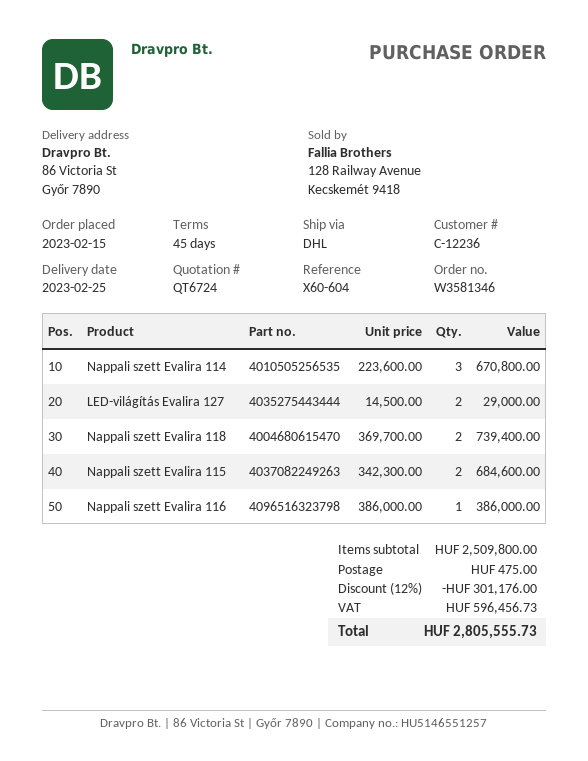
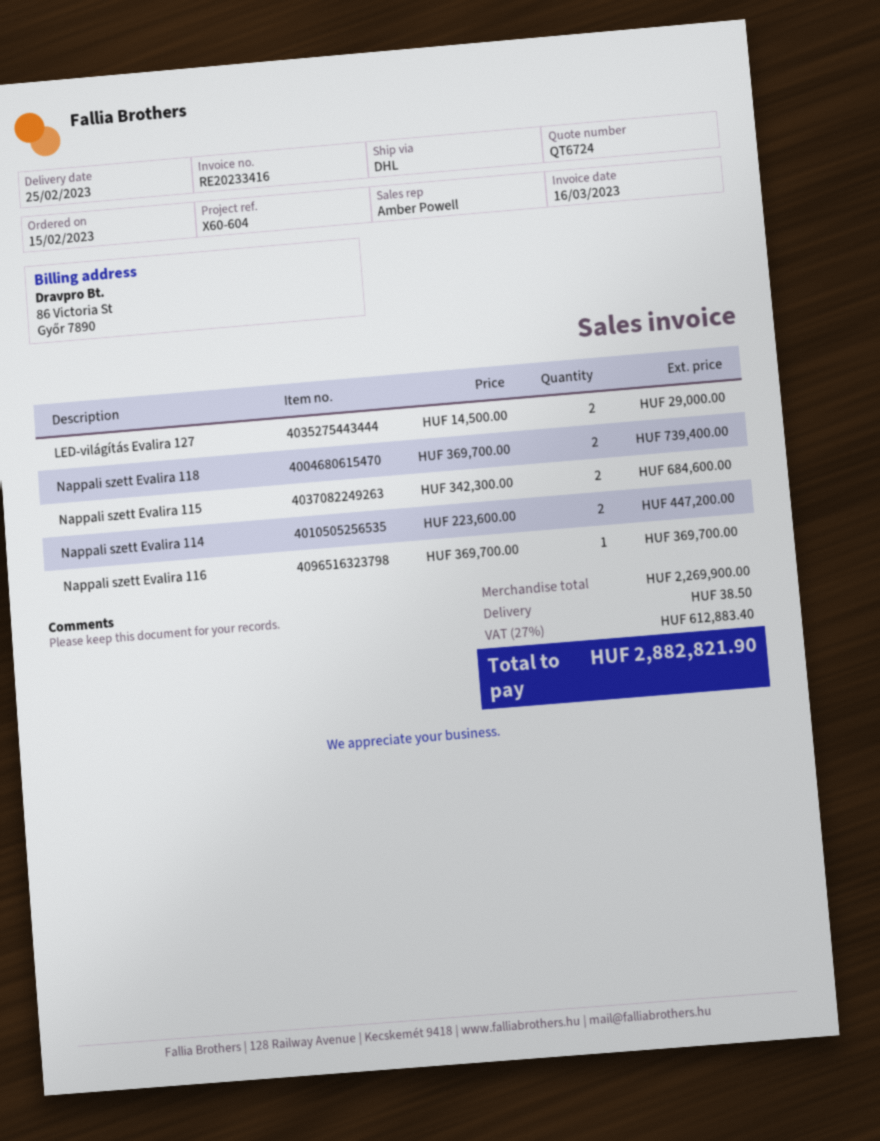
Nappali szett Evalira 114: 3 x 223600.00 = 670800.00 -> 2 x 223600.00 = 447200.00
Nappali szett Evalira 116: 1 x 386000.00 = 386000.00 -> 1 x 369700.00 = 369700.00
subtotal: 2509800.00 -> 2269900.00
discount: 12% = 301176.00 -> none
shipping: 475.00 -> 38.50
tax: 596456.73 -> 612883.40
total: 2805555.73 -> 2882821.90

